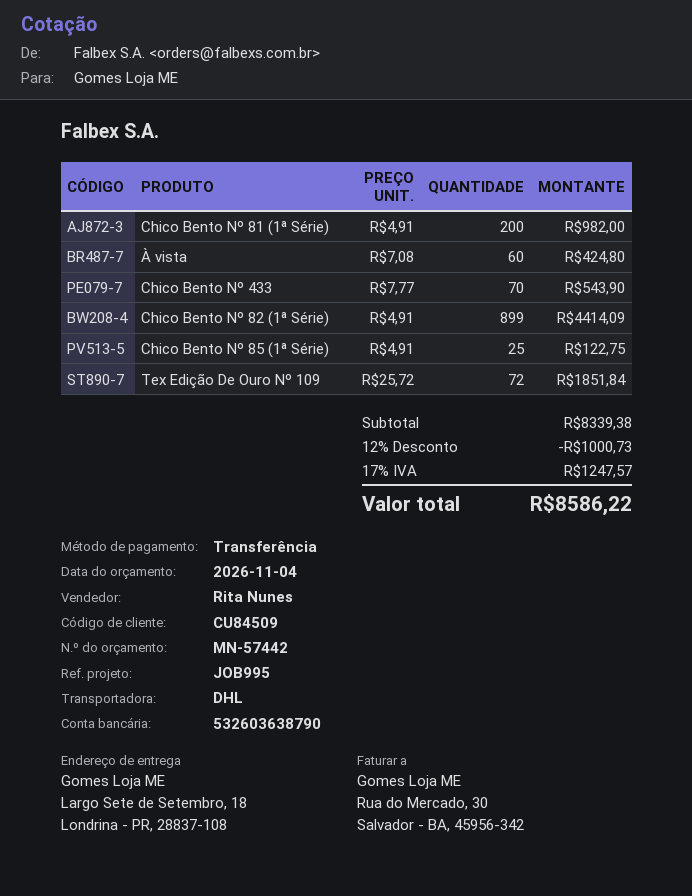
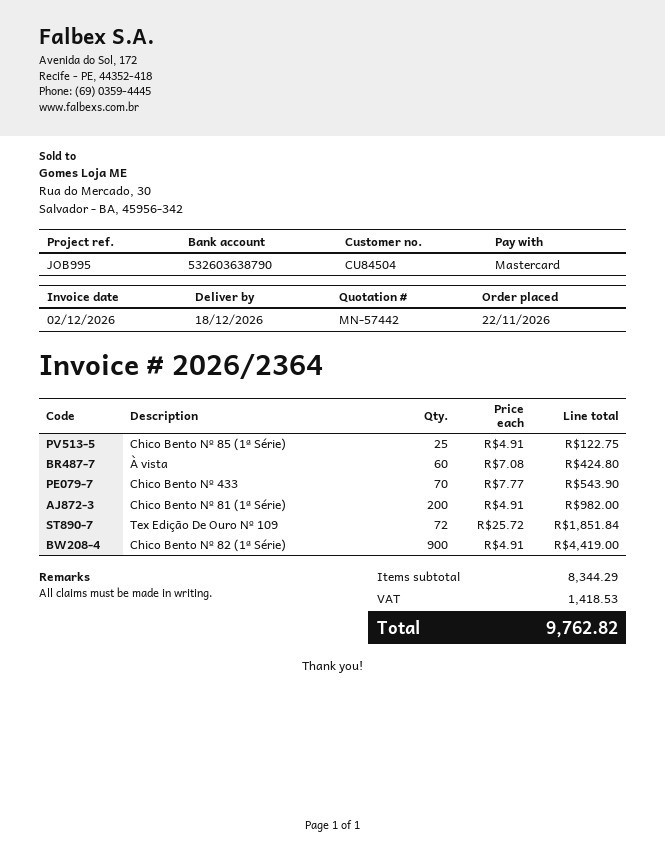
customer number: CU84509 -> CU84504
payment method: bank transfer -> Mastercard
Chico Bento Nº 82 (1ª Série): 899 x 4.91 = 4414.09 -> 900 x 4.91 = 4419.00
subtotal: 8339.38 -> 8344.29
discount: 12% = 1000.73 -> none
tax: 1247.57 -> 1418.53
total: 8586.22 -> 9762.82

